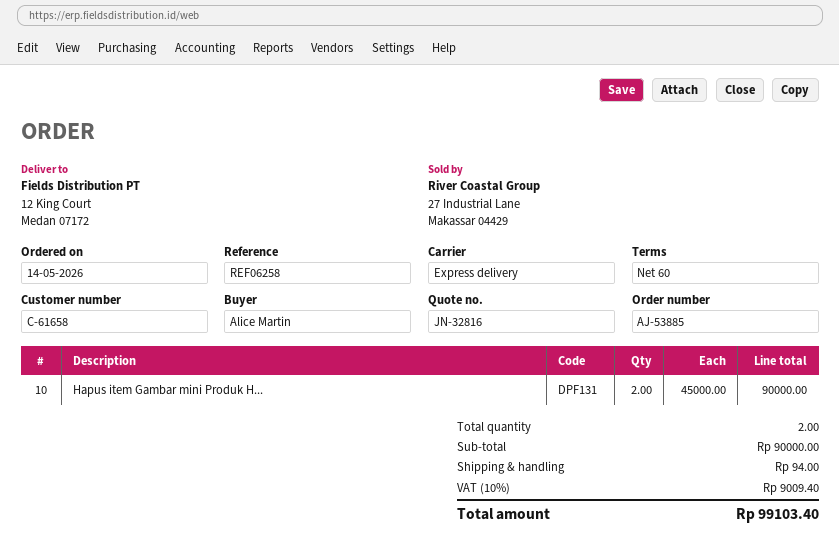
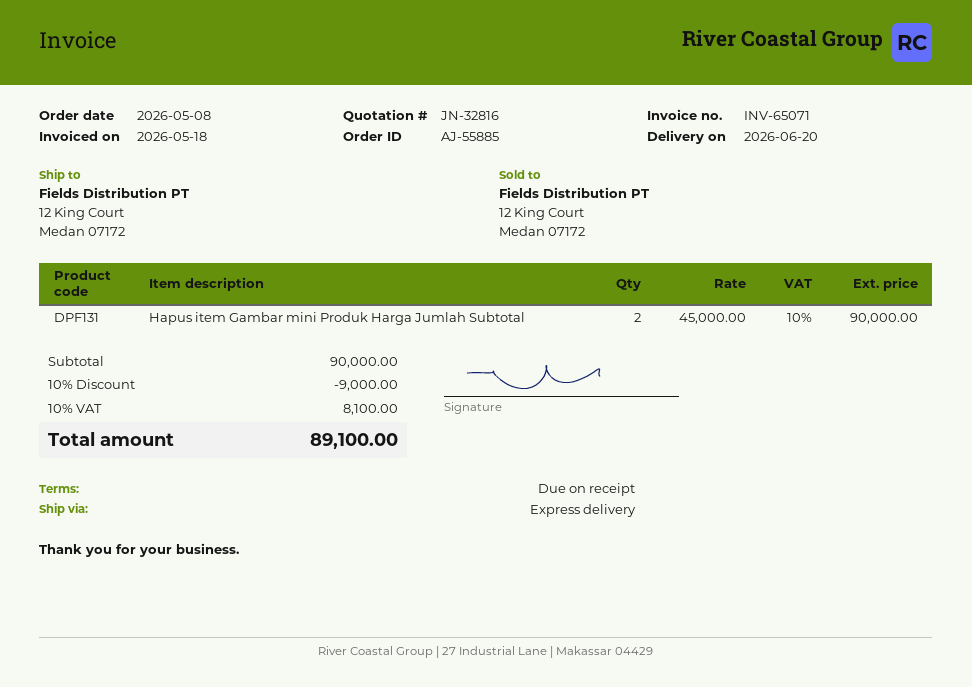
order number: AJ-53885 -> AJ-55885
order date: 2026-05-14 -> 2026-05-08
payment terms: 60 days -> on receipt
discount: none -> 10% = 9000.00
shipping: 94.00 -> none
tax: 10% = 9009.40 -> 10% = 8100.00
total: 99103.40 -> 89100.00

